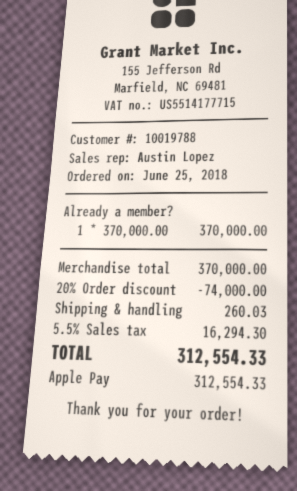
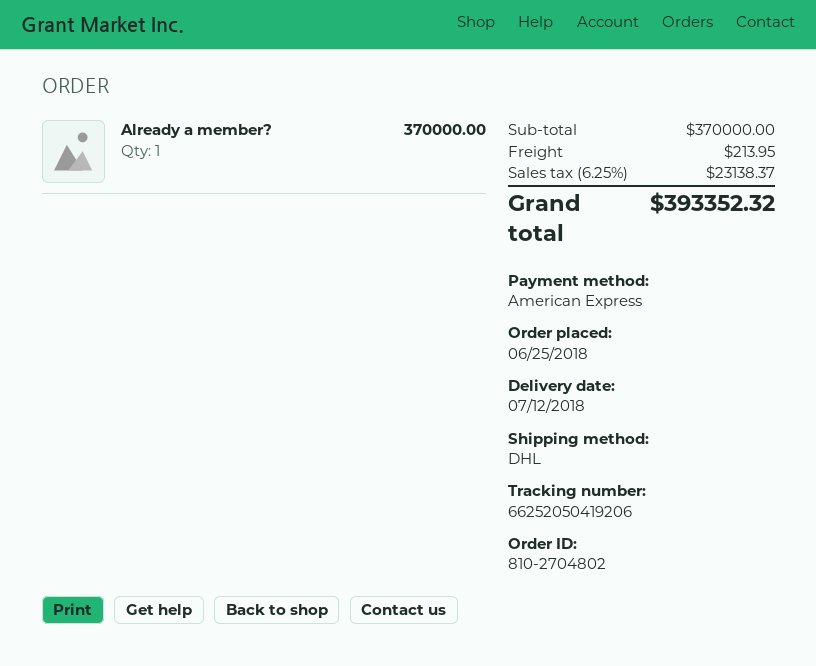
payment method: Apple Pay -> American Express
discount: 20% = 74000.00 -> none
shipping: 260.03 -> 213.95
tax: 5.5% = 16294.30 -> 6.25% = 23138.37
total: 312554.33 -> 393352.32

